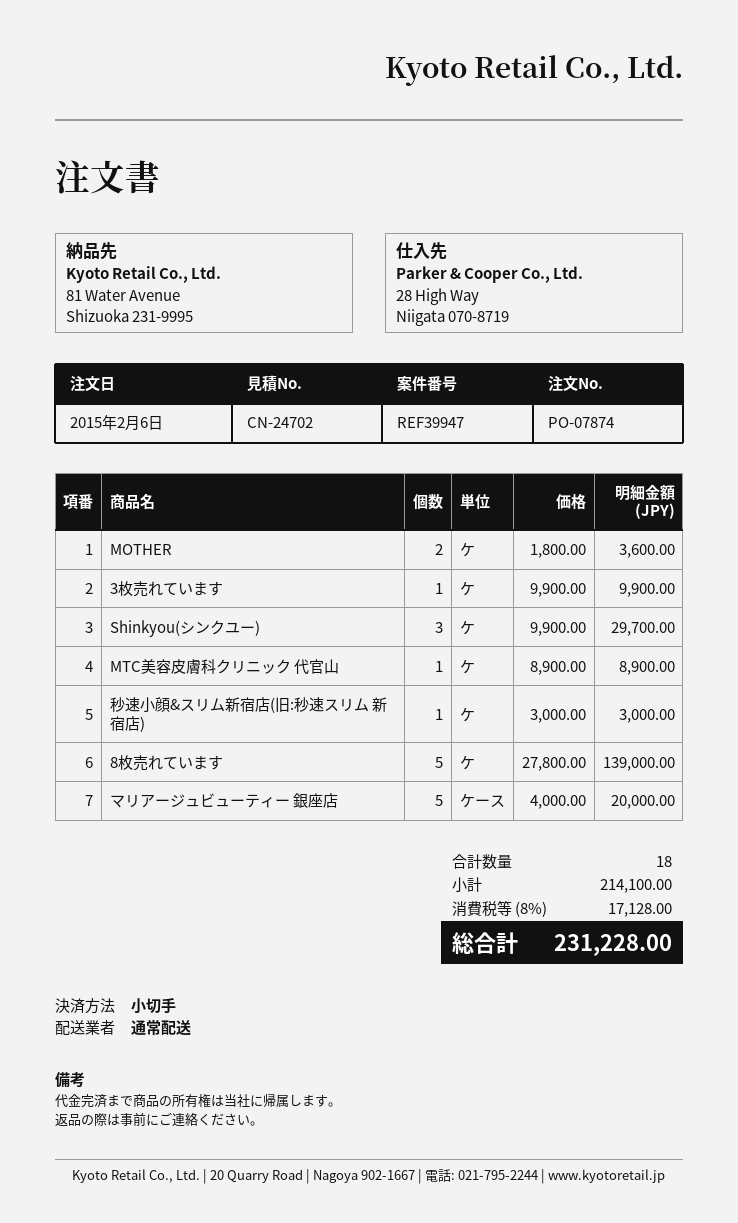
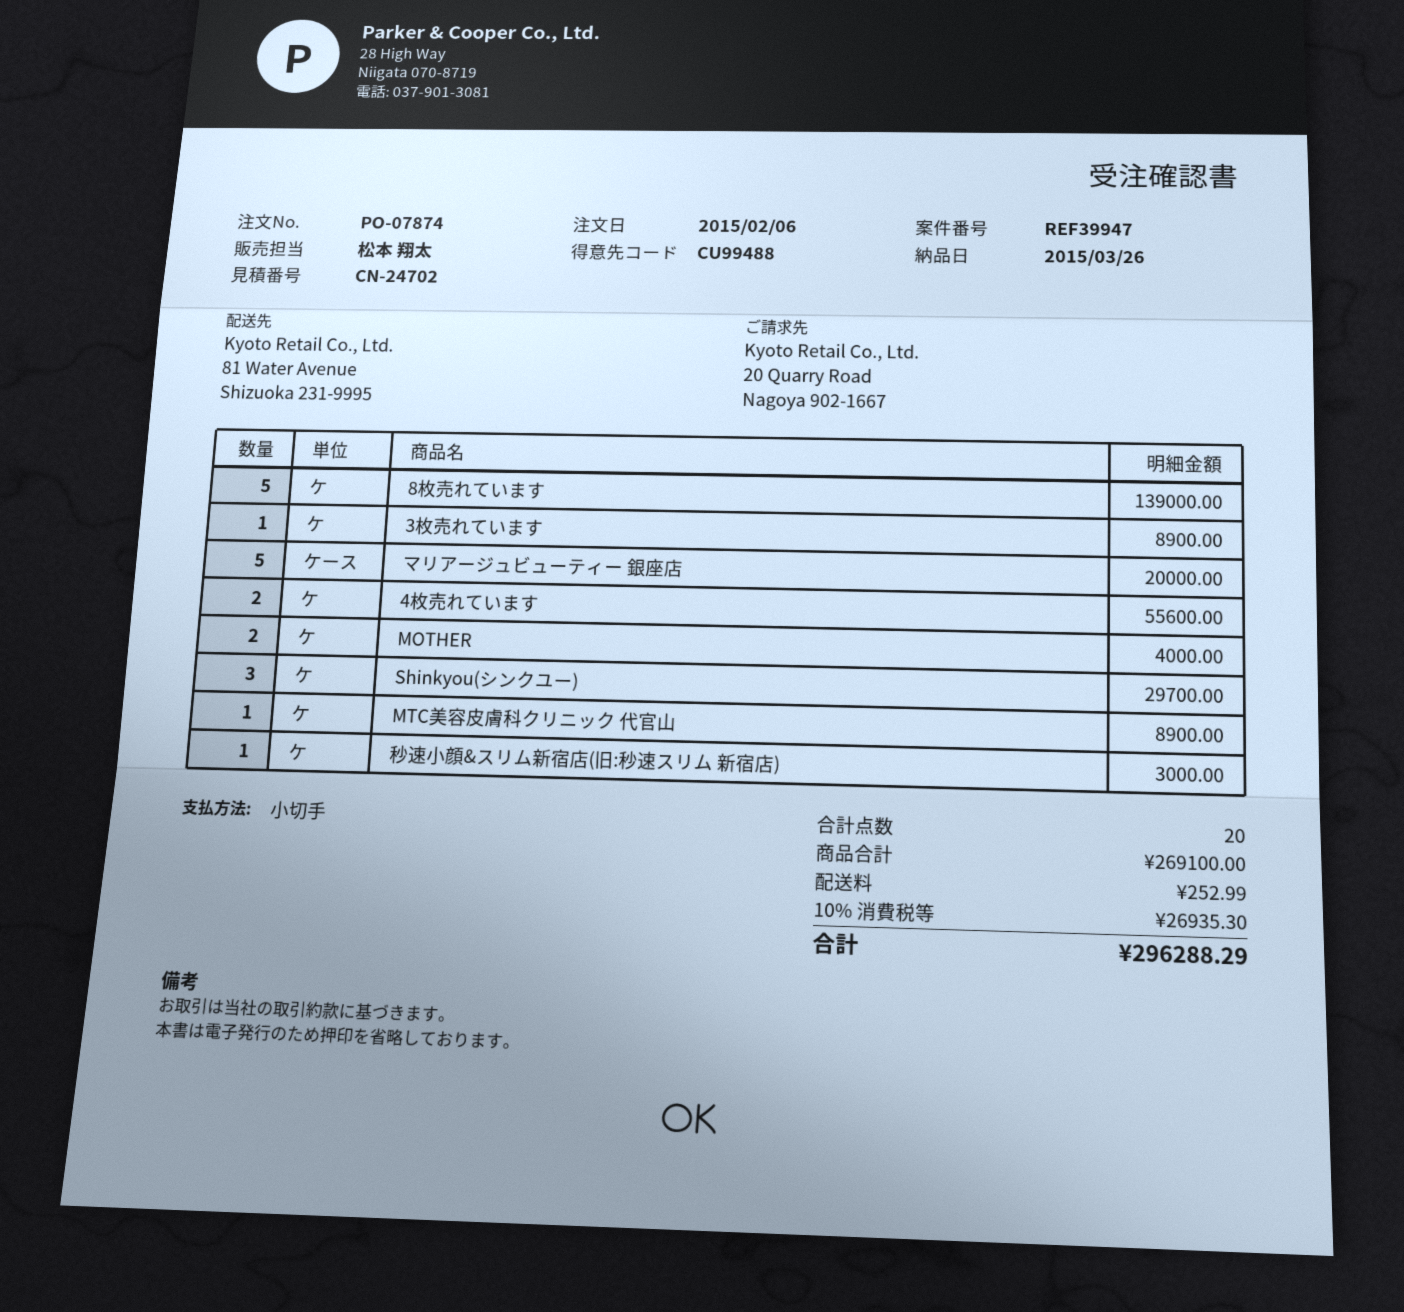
MOTHER: 2 for 3600.00 -> 2 for 4000.00
3枚売れています: 1 for 9900.00 -> 1 for 8900.00
4枚売れています: none -> 2 for 55600.00
total quantity: 18 -> 20
subtotal: 214100.00 -> 269100.00
shipping: none -> 252.99
tax: 8% = 17128.00 -> 10% = 26935.30
total: 231228.00 -> 296288.29

